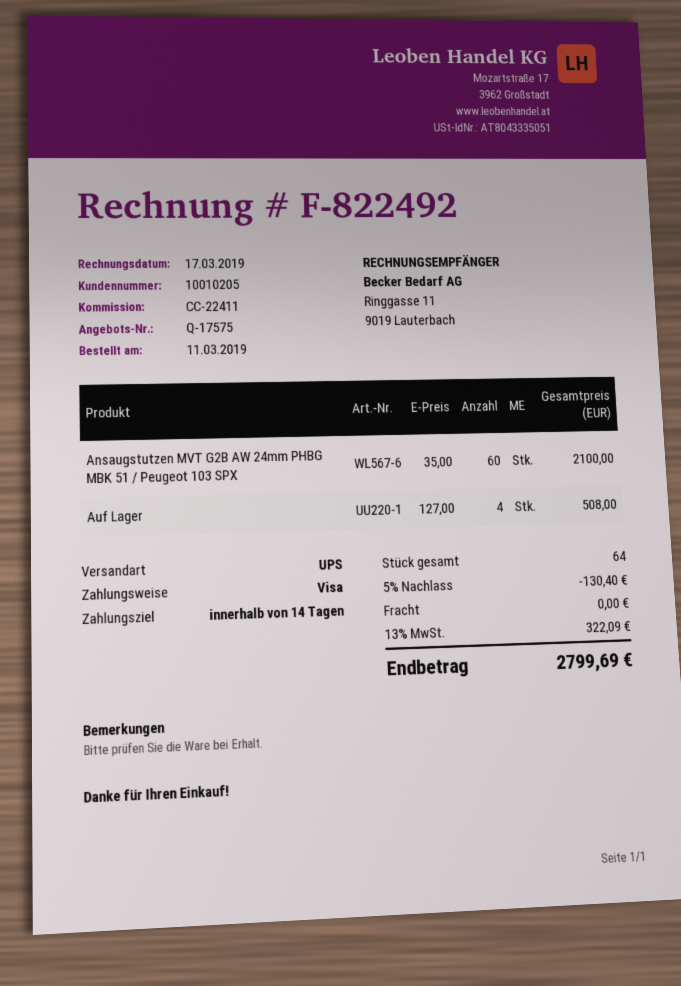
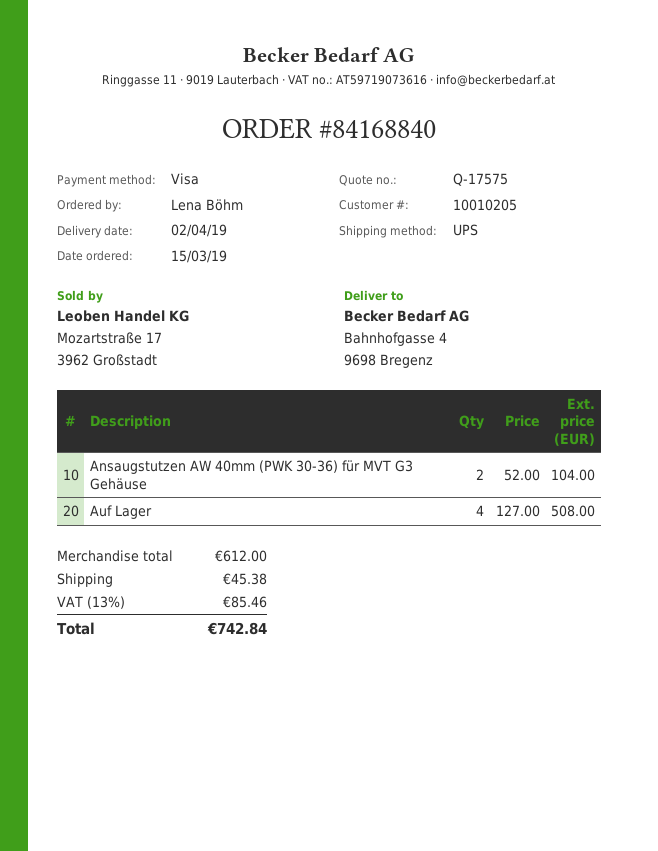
order date: 2019-03-11 -> 2019-03-15
Ansaugstutzen MVT G2B AW 24mm PHBG MBK 51 / Peugeot 103 SPX: 60 x 35.00 = 2100.00 -> none
Ansaugstutzen AW 40mm (PWK 30-36) für MVT G3 Gehäuse: none -> 2 x 52.00 = 104.00
discount: 5% = 130.40 -> none
shipping: 0.00 -> 45.38
tax: 13% = 322.09 -> 13% = 85.46
total: 2799.69 -> 742.84

